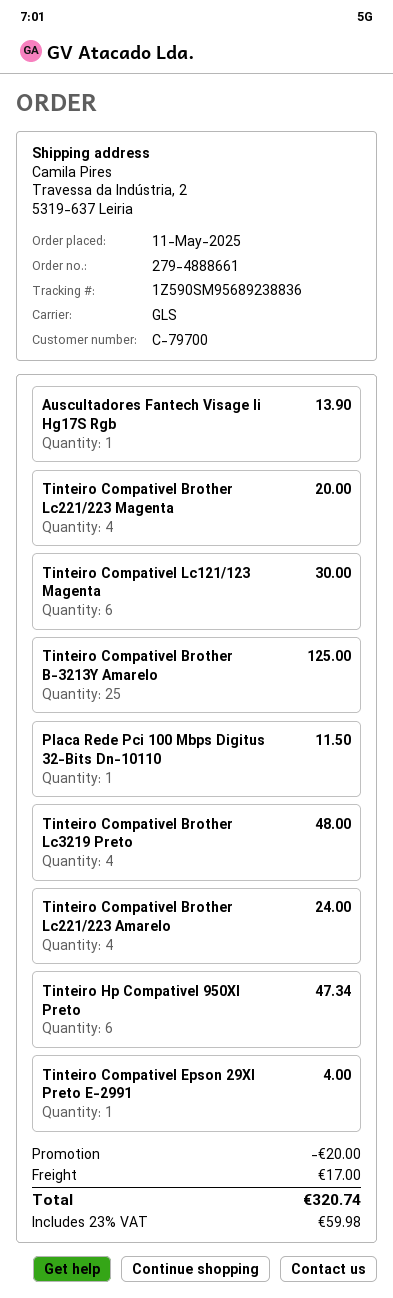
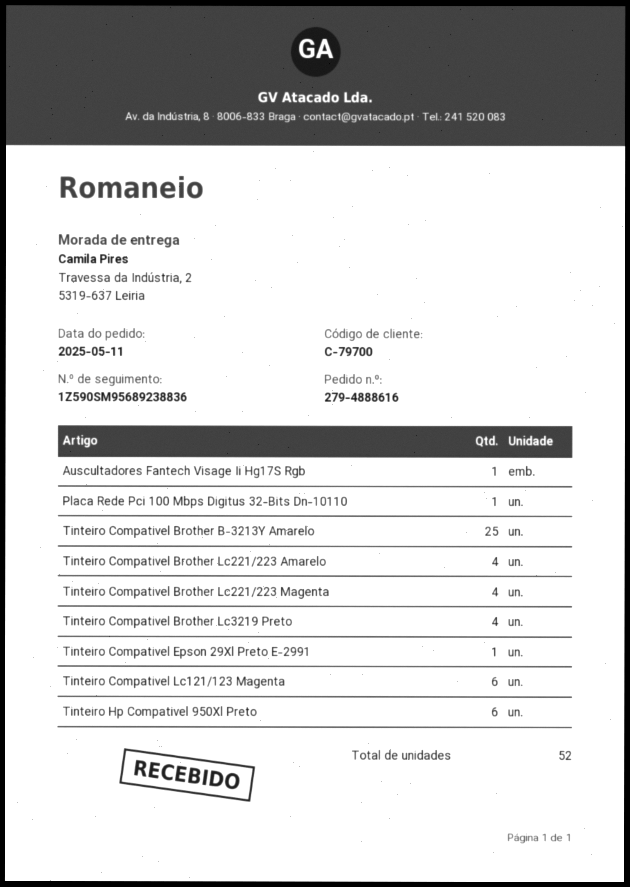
order number: 279-4888661 -> 279-4888616

